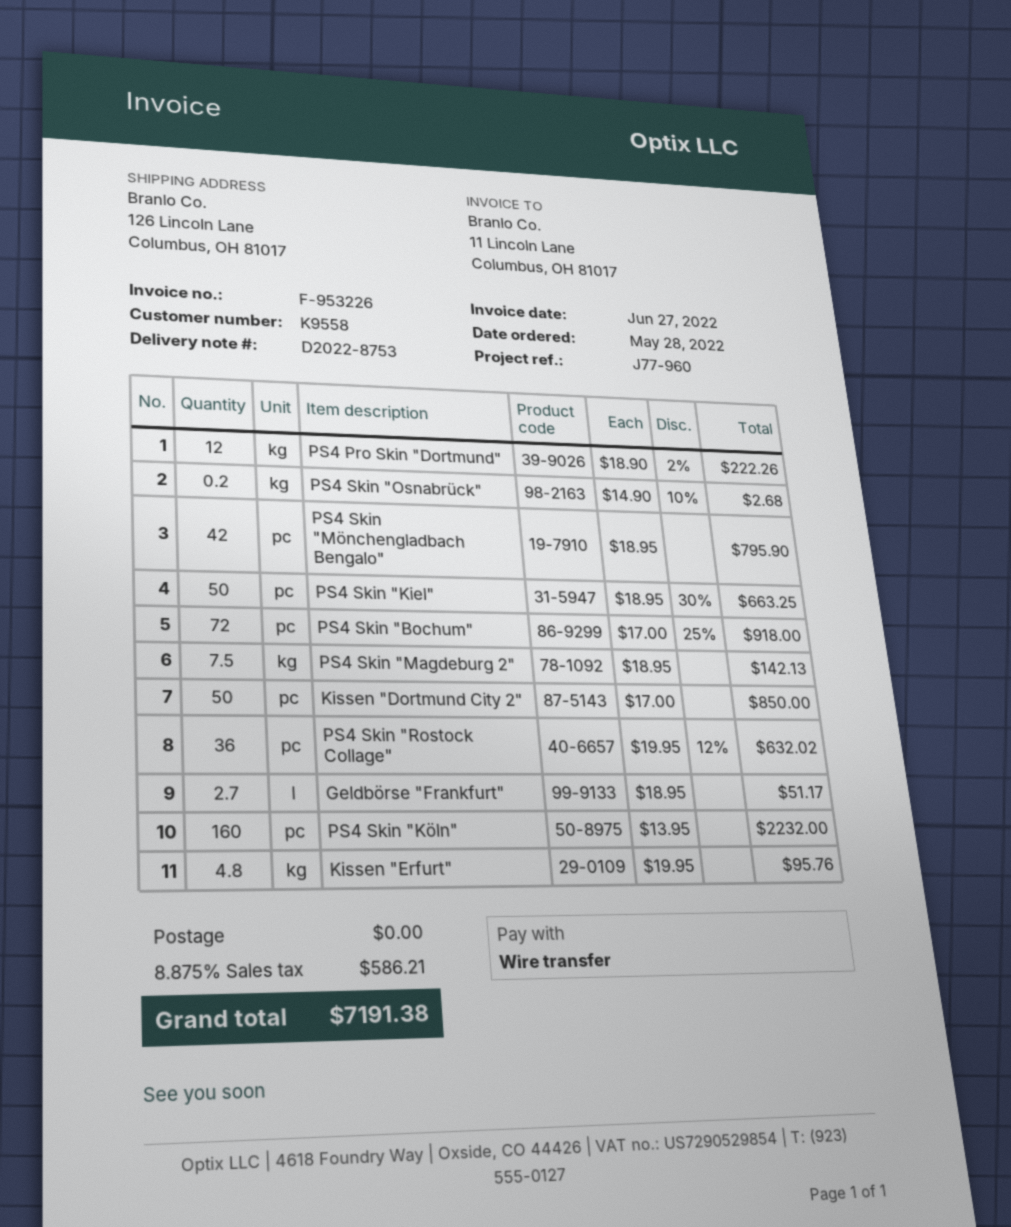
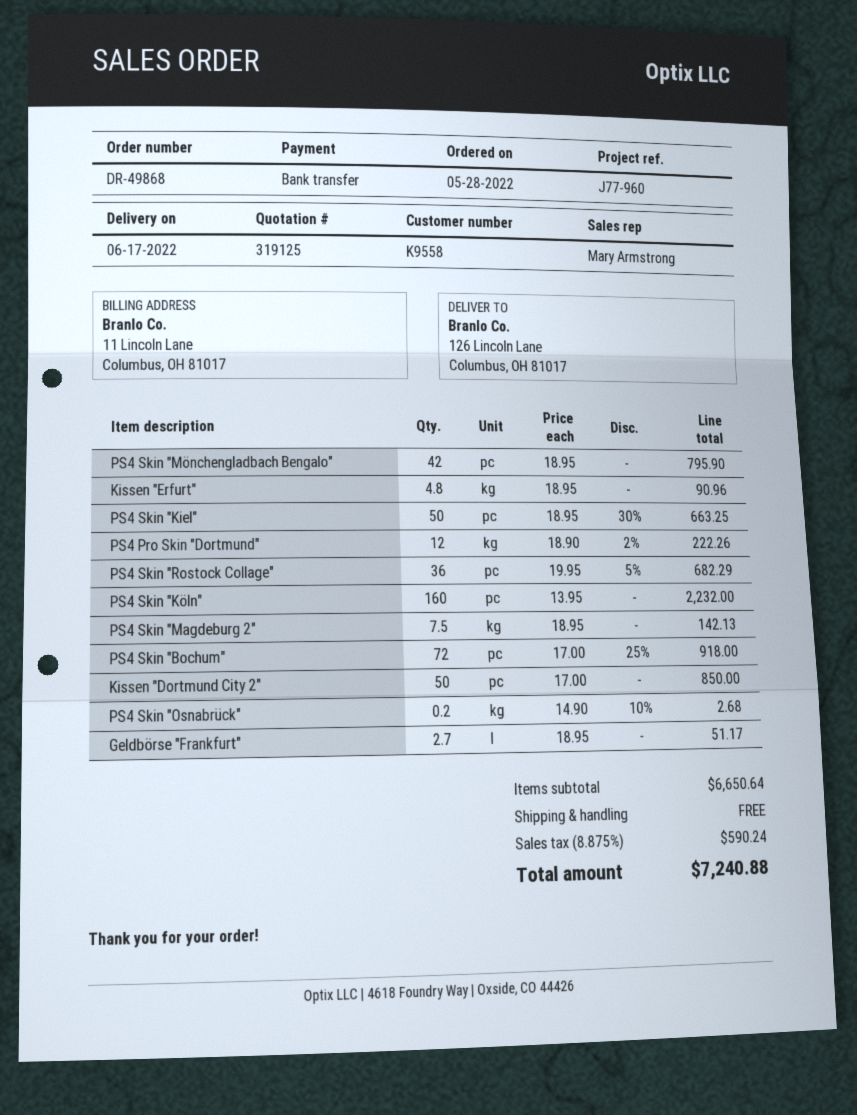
PS4 Skin "Rostock Collage": 36 x 19.95 - 12% = 632.02 -> 36 x 19.95 - 5% = 682.29
Kissen "Erfurt": 4.8 x 19.95 = 95.76 -> 4.8 x 18.95 = 90.96
tax: 8.875% = 586.21 -> 8.875% = 590.24
total: 7191.38 -> 7240.88

